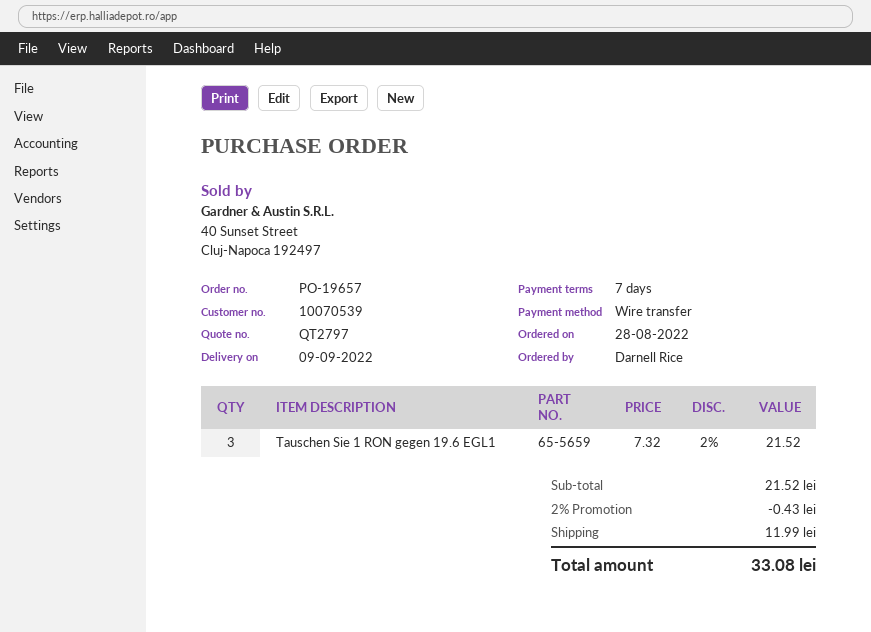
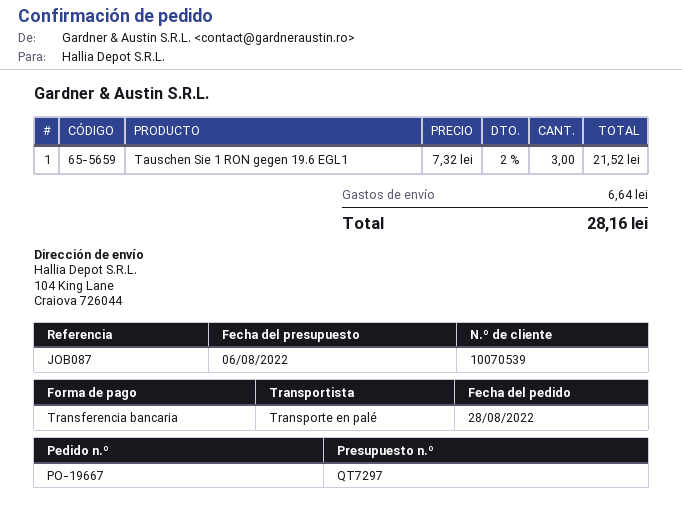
quote number: QT2797 -> QT7297
order number: PO-19657 -> PO-19667
discount: 2% = 0.43 -> none
shipping: 11.99 -> 6.64
total: 33.08 -> 28.16

